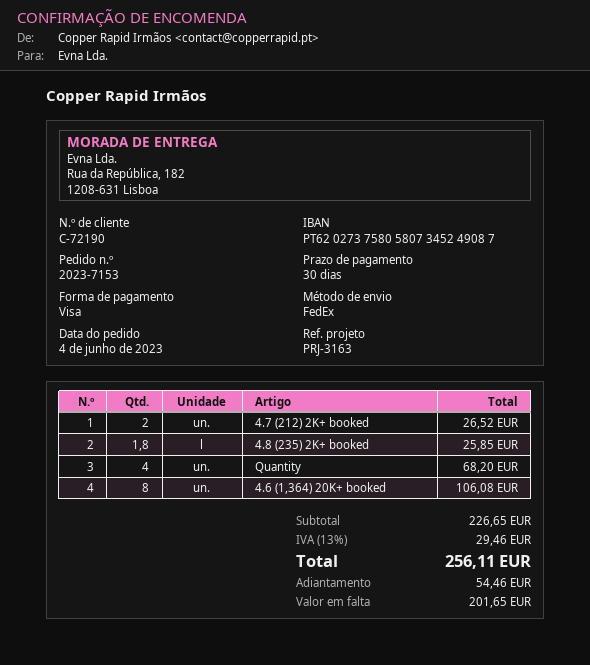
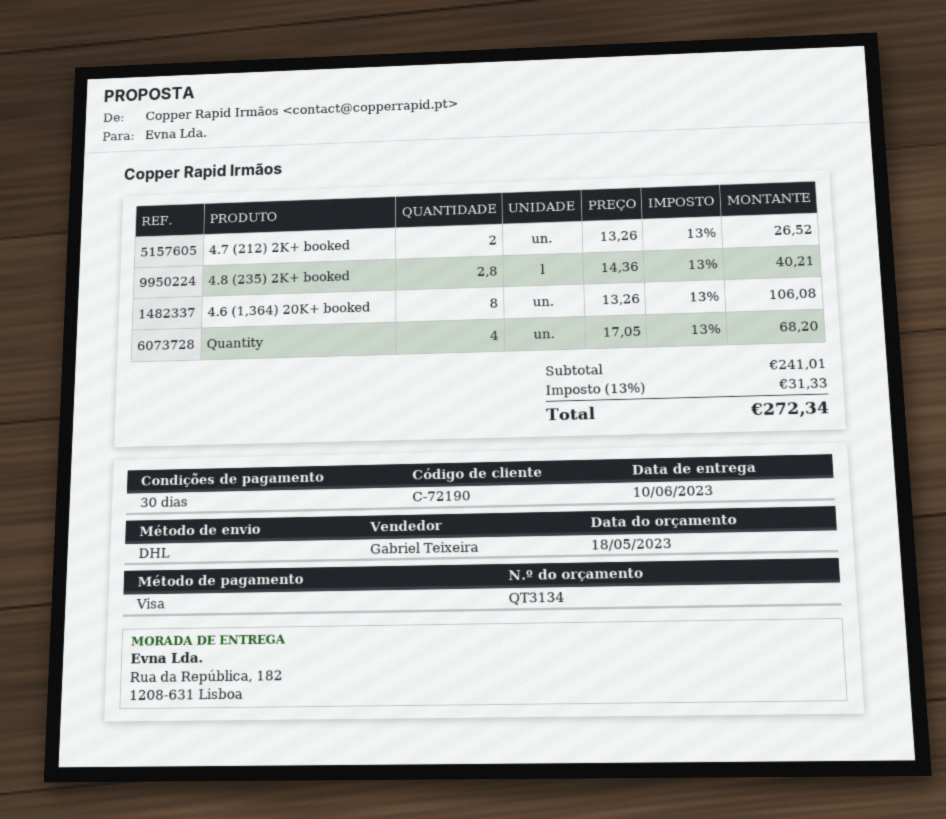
shipping method: FedEx -> DHL
4.8 (235) 2K+ booked: 1.8 for 25.85 -> 2.8 for 40.21
subtotal: 226.65 -> 241.01
tax: 13% = 29.46 -> 13% = 31.33
total: 256.11 -> 272.34

